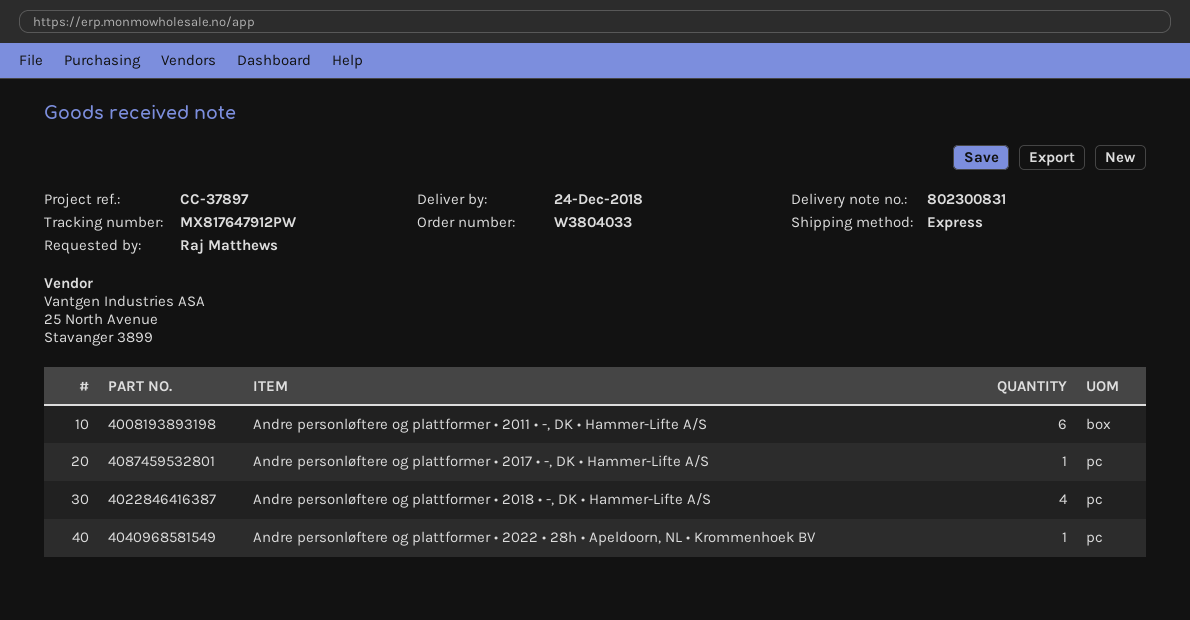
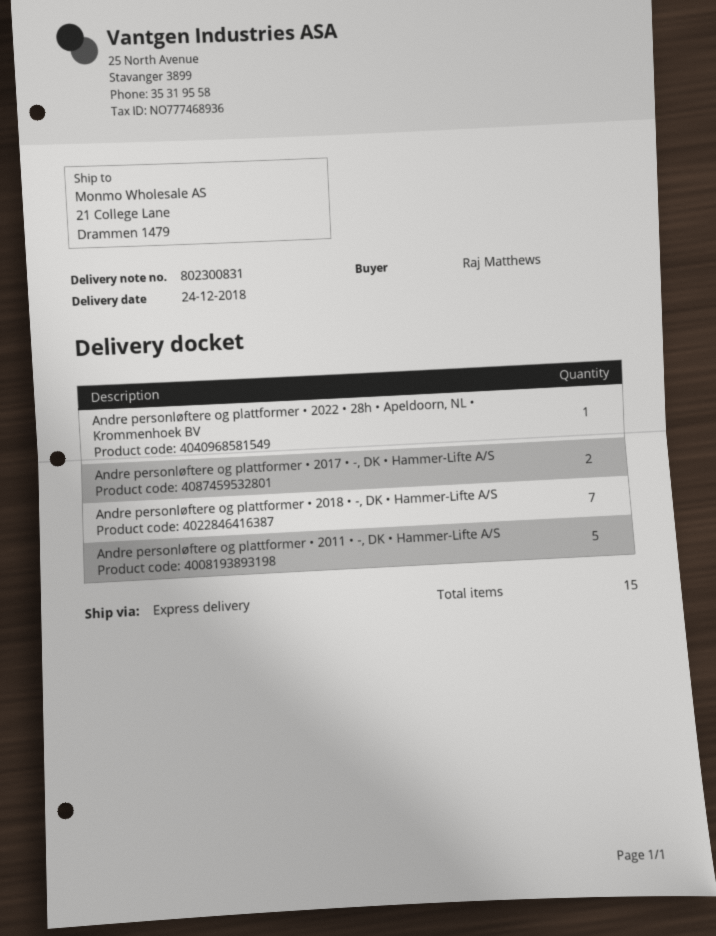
Andre personløftere og plattformer • 2011 • -, DK • Hammer-Lifte A/S: 6 -> 5
Andre personløftere og plattformer • 2017 • -, DK • Hammer-Lifte A/S: 1 -> 2
Andre personløftere og plattformer • 2018 • -, DK • Hammer-Lifte A/S: 4 -> 7

